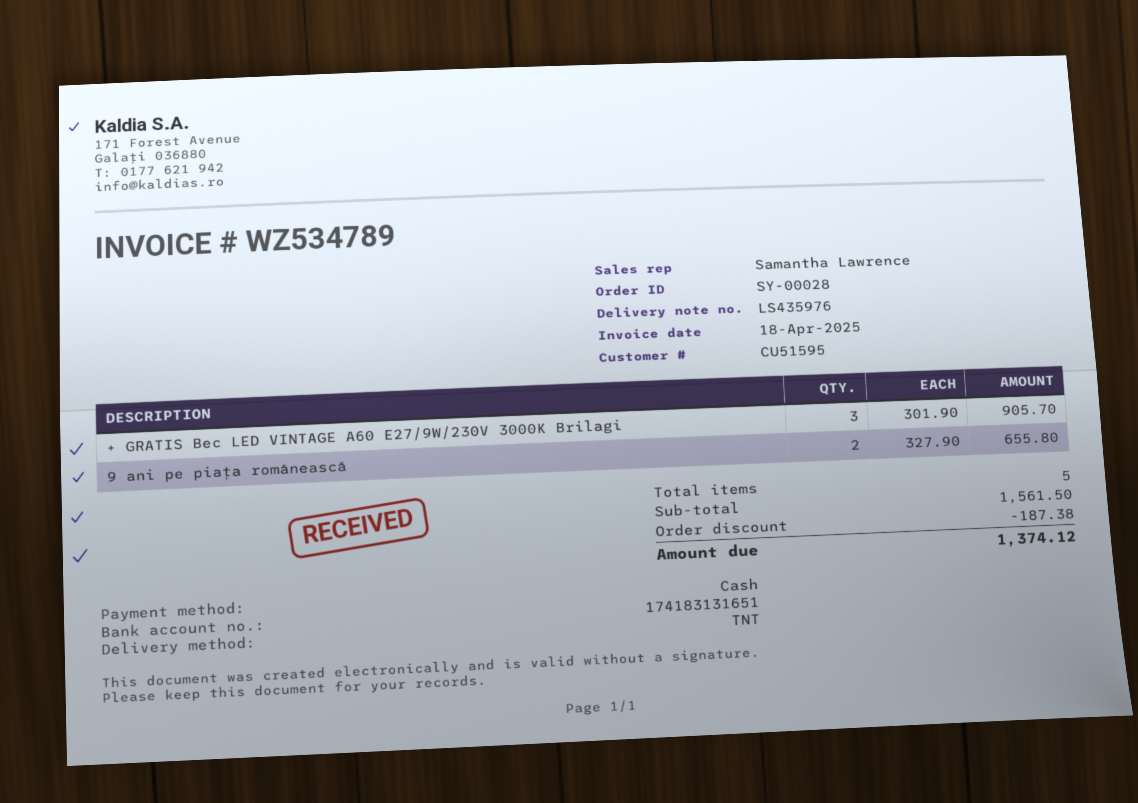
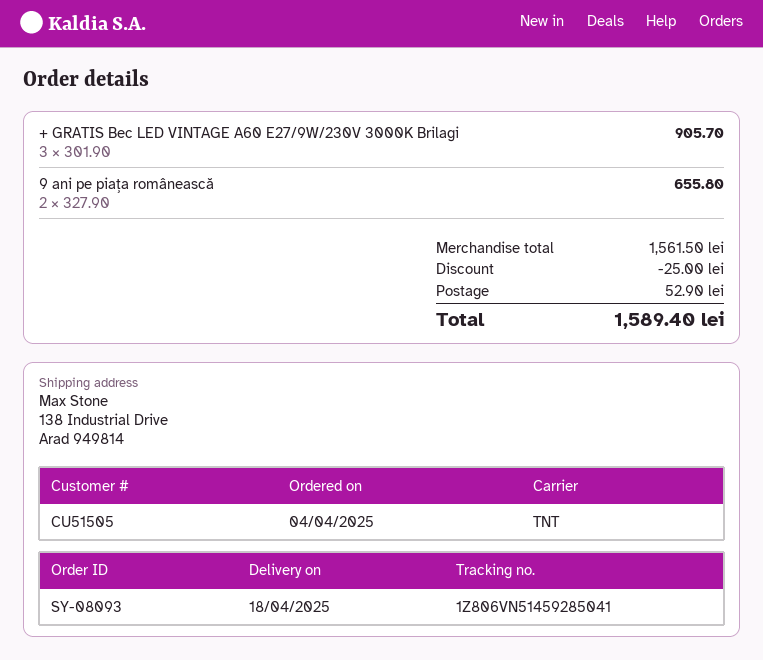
order number: SY-00028 -> SY-08093
customer number: CU51595 -> CU51505
discount: 187.38 -> 25.00
shipping: none -> 52.90
total: 1374.12 -> 1589.40

